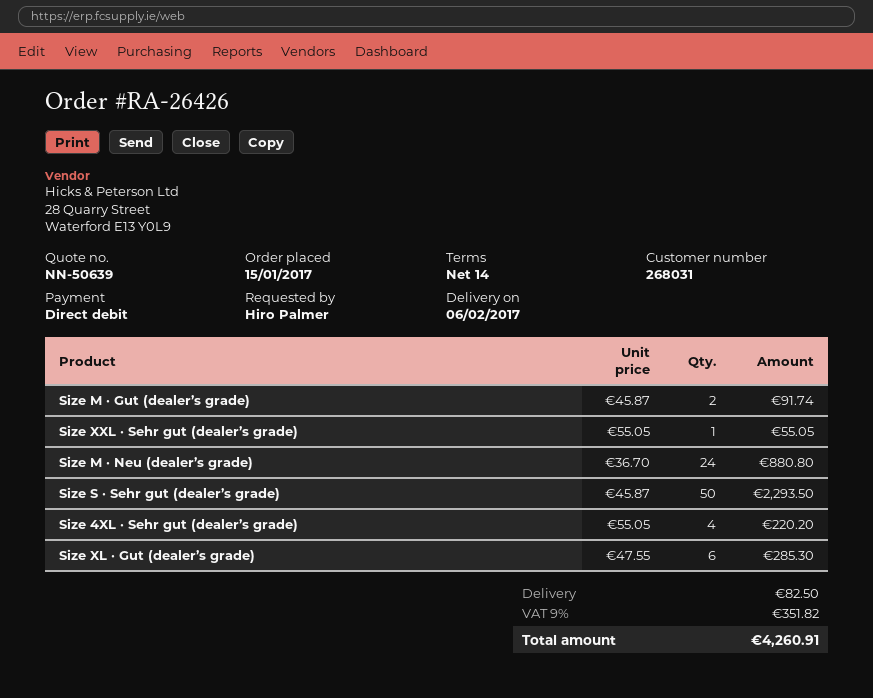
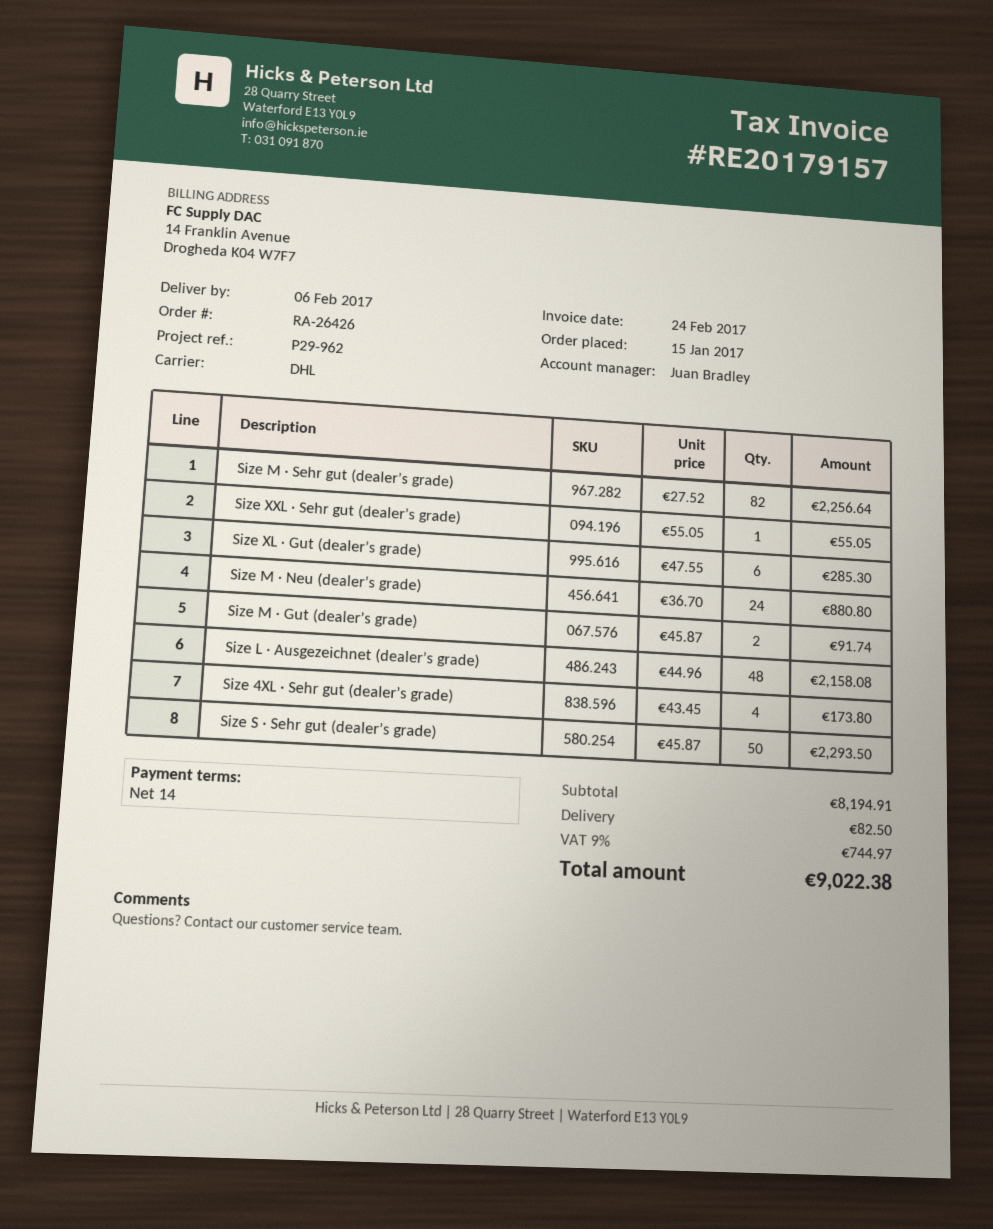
Size 4XL · Sehr gut (dealer’s grade): 4 x 55.05 = 220.20 -> 4 x 43.45 = 173.80
Size M · Sehr gut (dealer’s grade): none -> 82 x 27.52 = 2256.64
Size L · Ausgezeichnet (dealer’s grade): none -> 48 x 44.96 = 2158.08
tax: 9% = 351.82 -> 9% = 744.97
total: 4260.91 -> 9022.38

